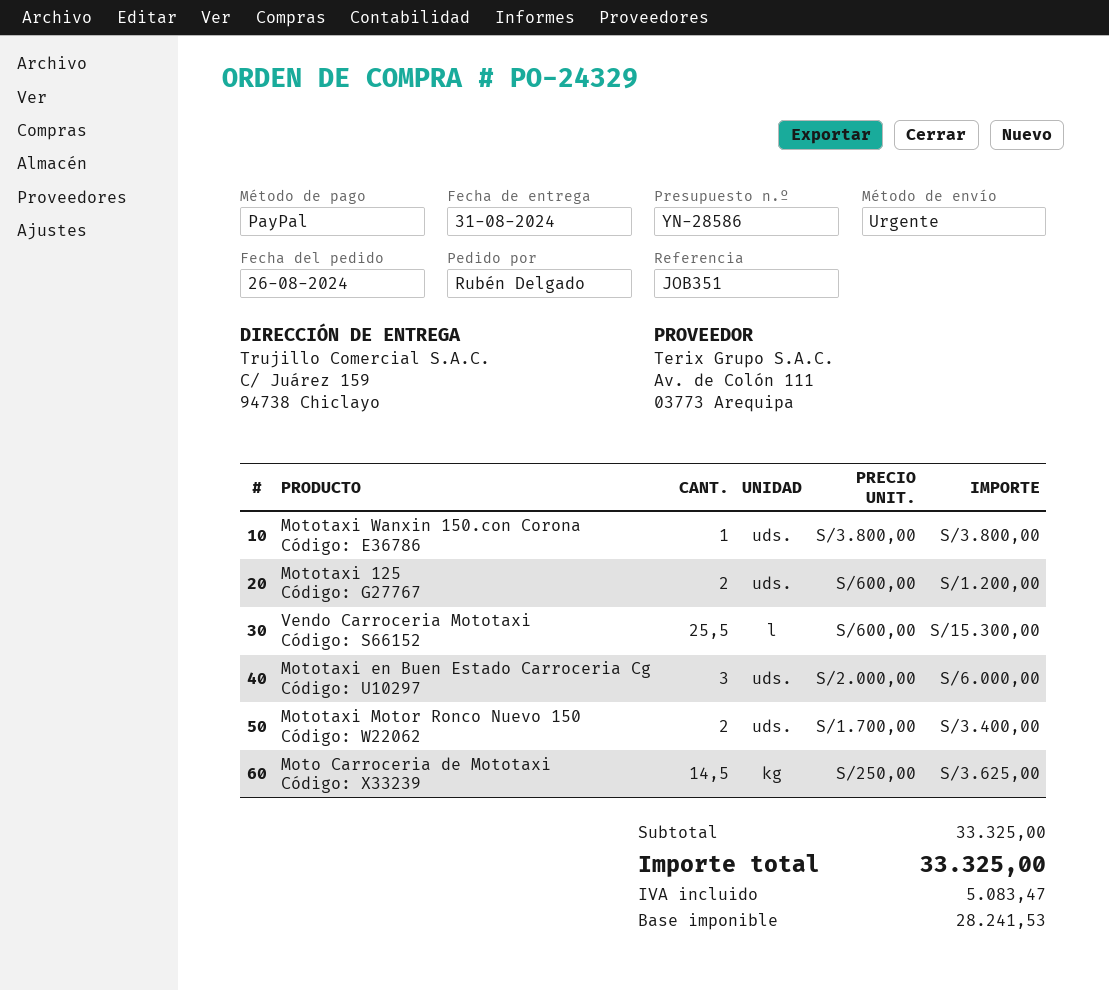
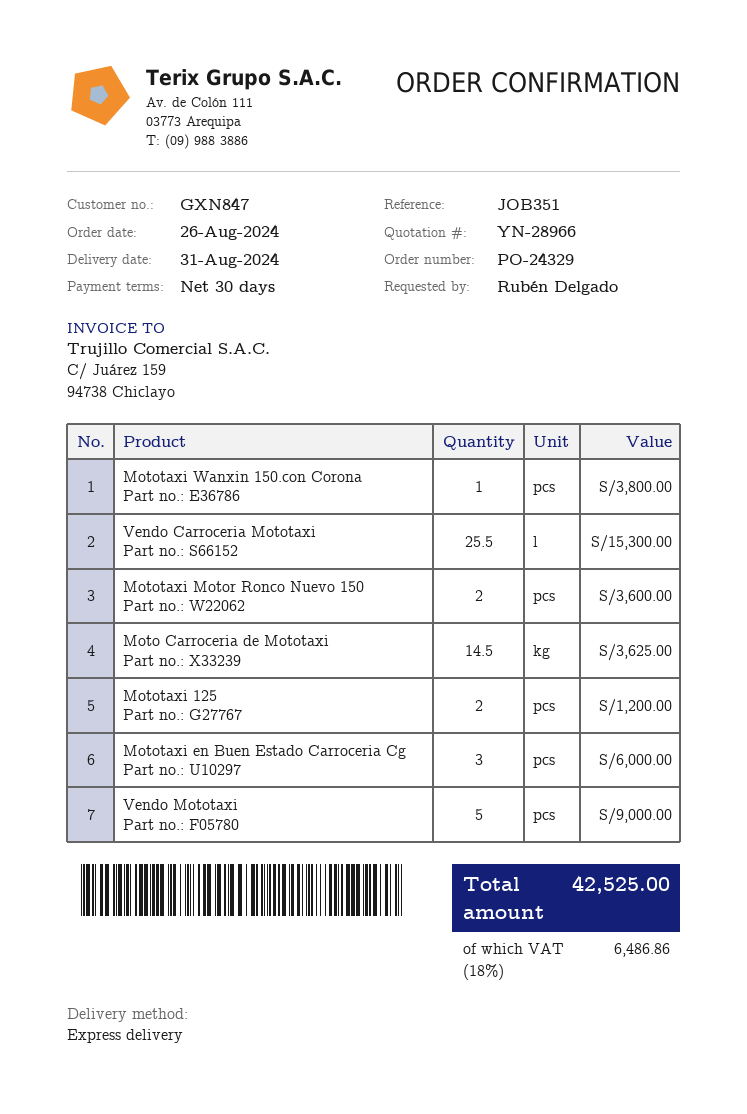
quote number: YN-28586 -> YN-28966
Mototaxi Motor Ronco Nuevo 150: 2 for 3400.00 -> 2 for 3600.00
Vendo Mototaxi: none -> 5 for 9000.00
tax: 5083.47 -> 6486.86
total: 33325.00 -> 42525.00

